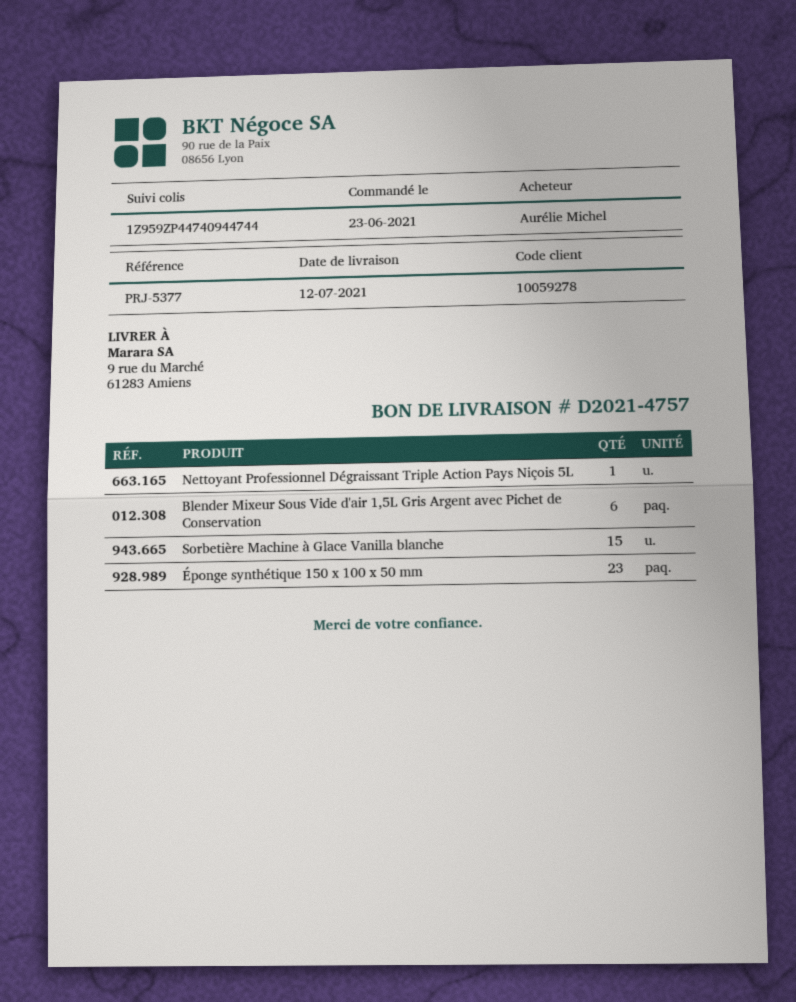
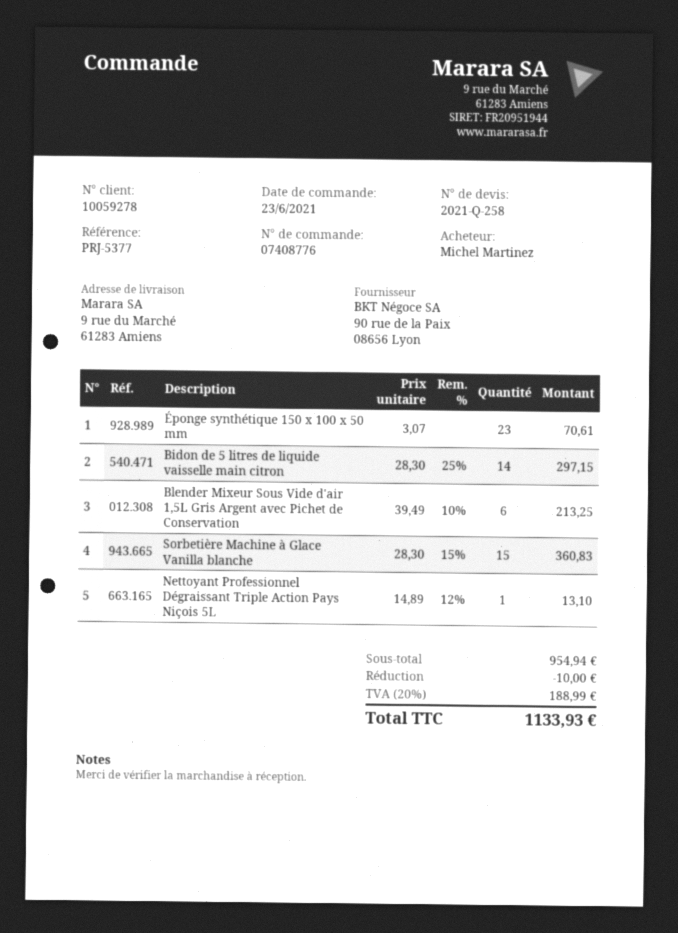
ordered by: Aurélie Michel -> Michel Martinez
Bidon de 5 litres de liquide vaisselle main citron: none -> 14

